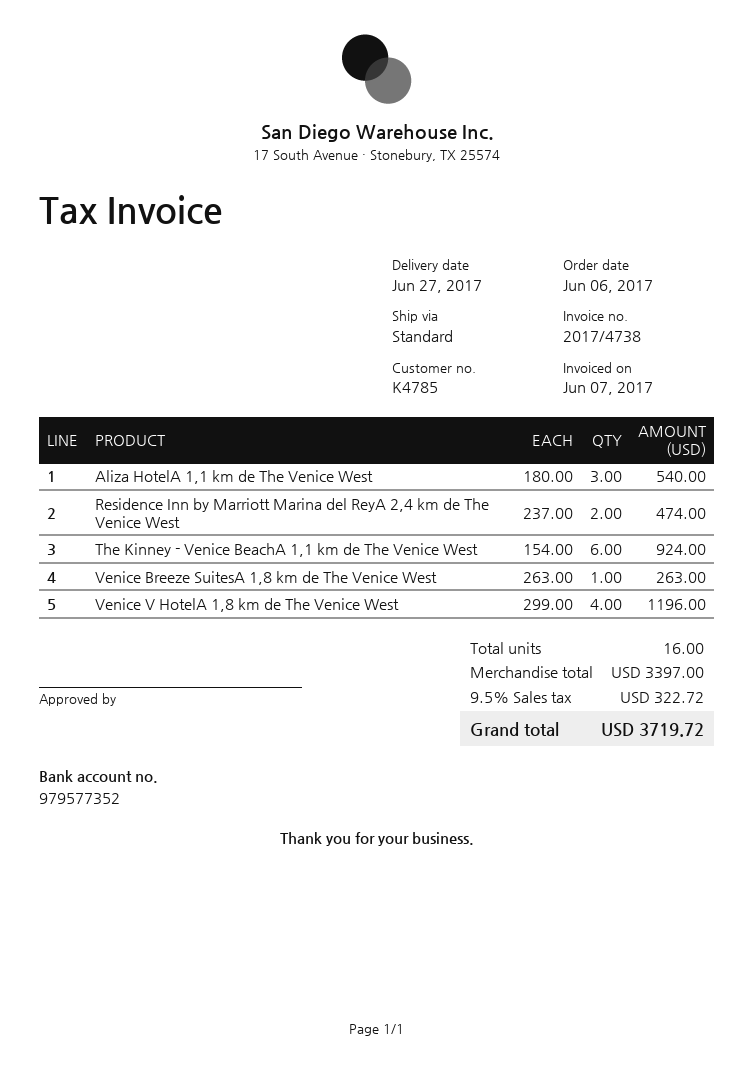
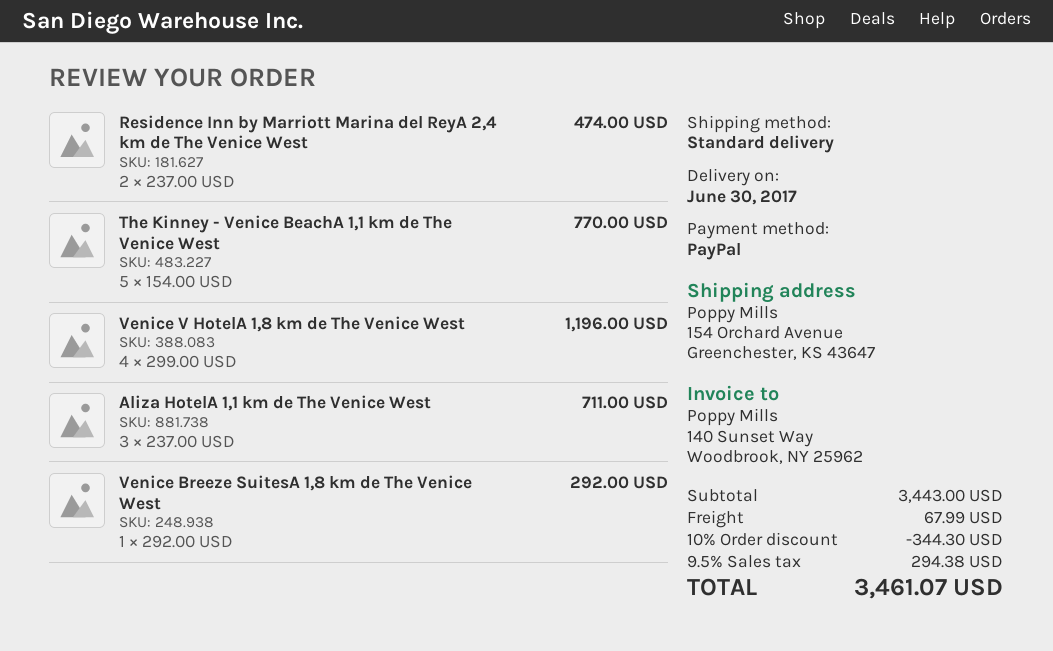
delivery date: 2017-06-27 -> 2017-06-30
Aliza HotelA 1,1 km de The Venice West: 3 x 180.00 = 540.00 -> 3 x 237.00 = 711.00
The Kinney - Venice BeachA 1,1 km de The Venice West: 6 x 154.00 = 924.00 -> 5 x 154.00 = 770.00
Venice Breeze SuitesA 1,8 km de The Venice West: 1 x 263.00 = 263.00 -> 1 x 292.00 = 292.00
subtotal: 3397.00 -> 3443.00
discount: none -> 10% = 344.30
shipping: none -> 67.99
tax: 9.5% = 322.72 -> 9.5% = 294.38
total: 3719.72 -> 3461.07

